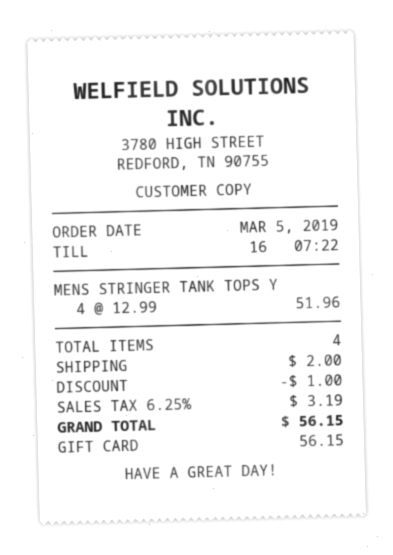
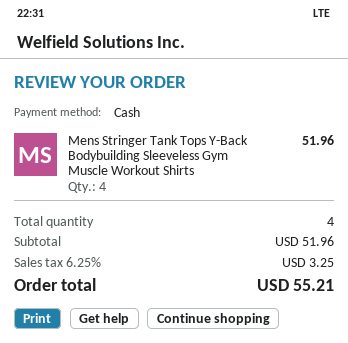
payment method: gift card -> cash
discount: 1.00 -> none
shipping: 2.00 -> none
tax: 6.25% = 3.19 -> 6.25% = 3.25
total: 56.15 -> 55.21

